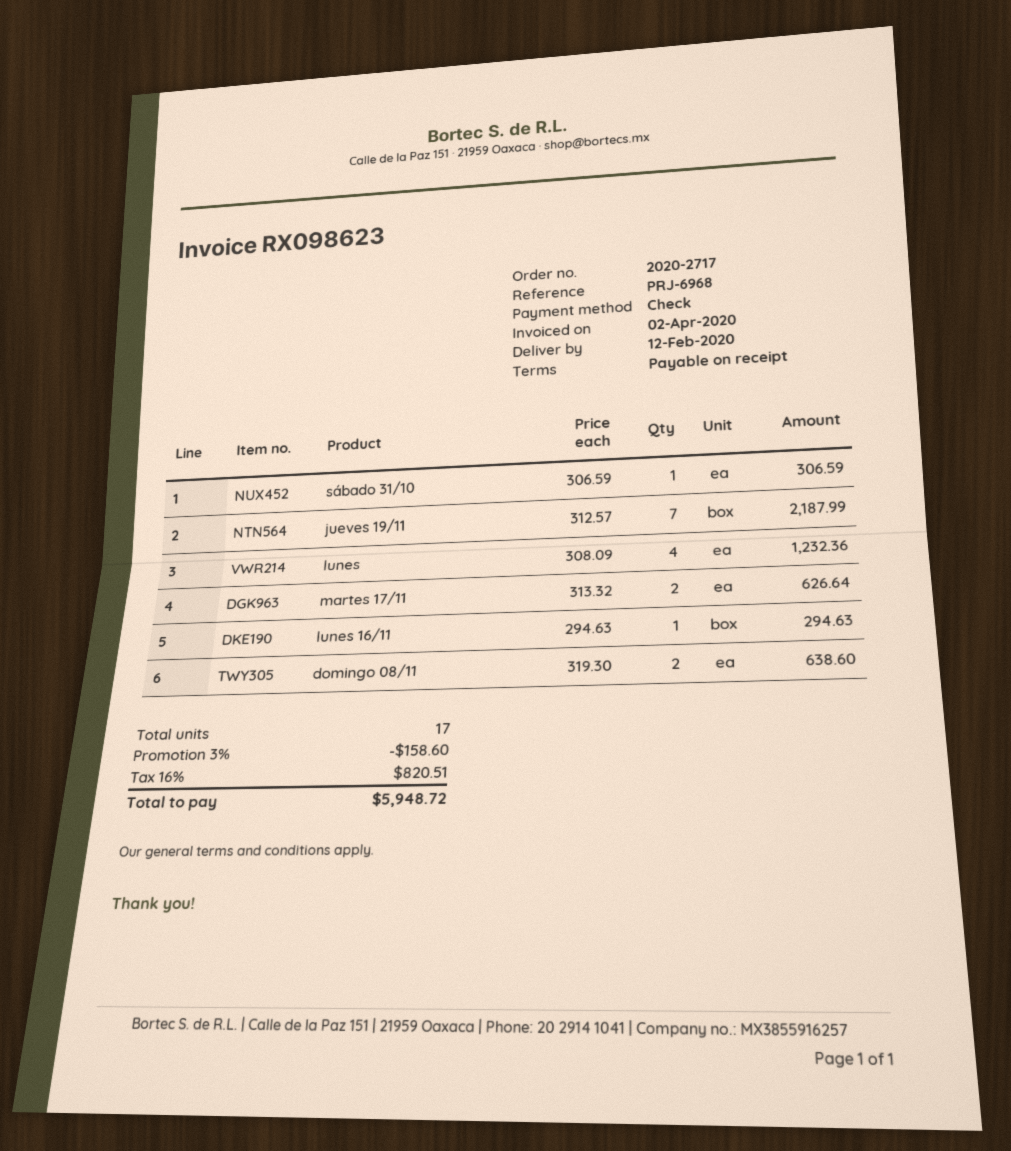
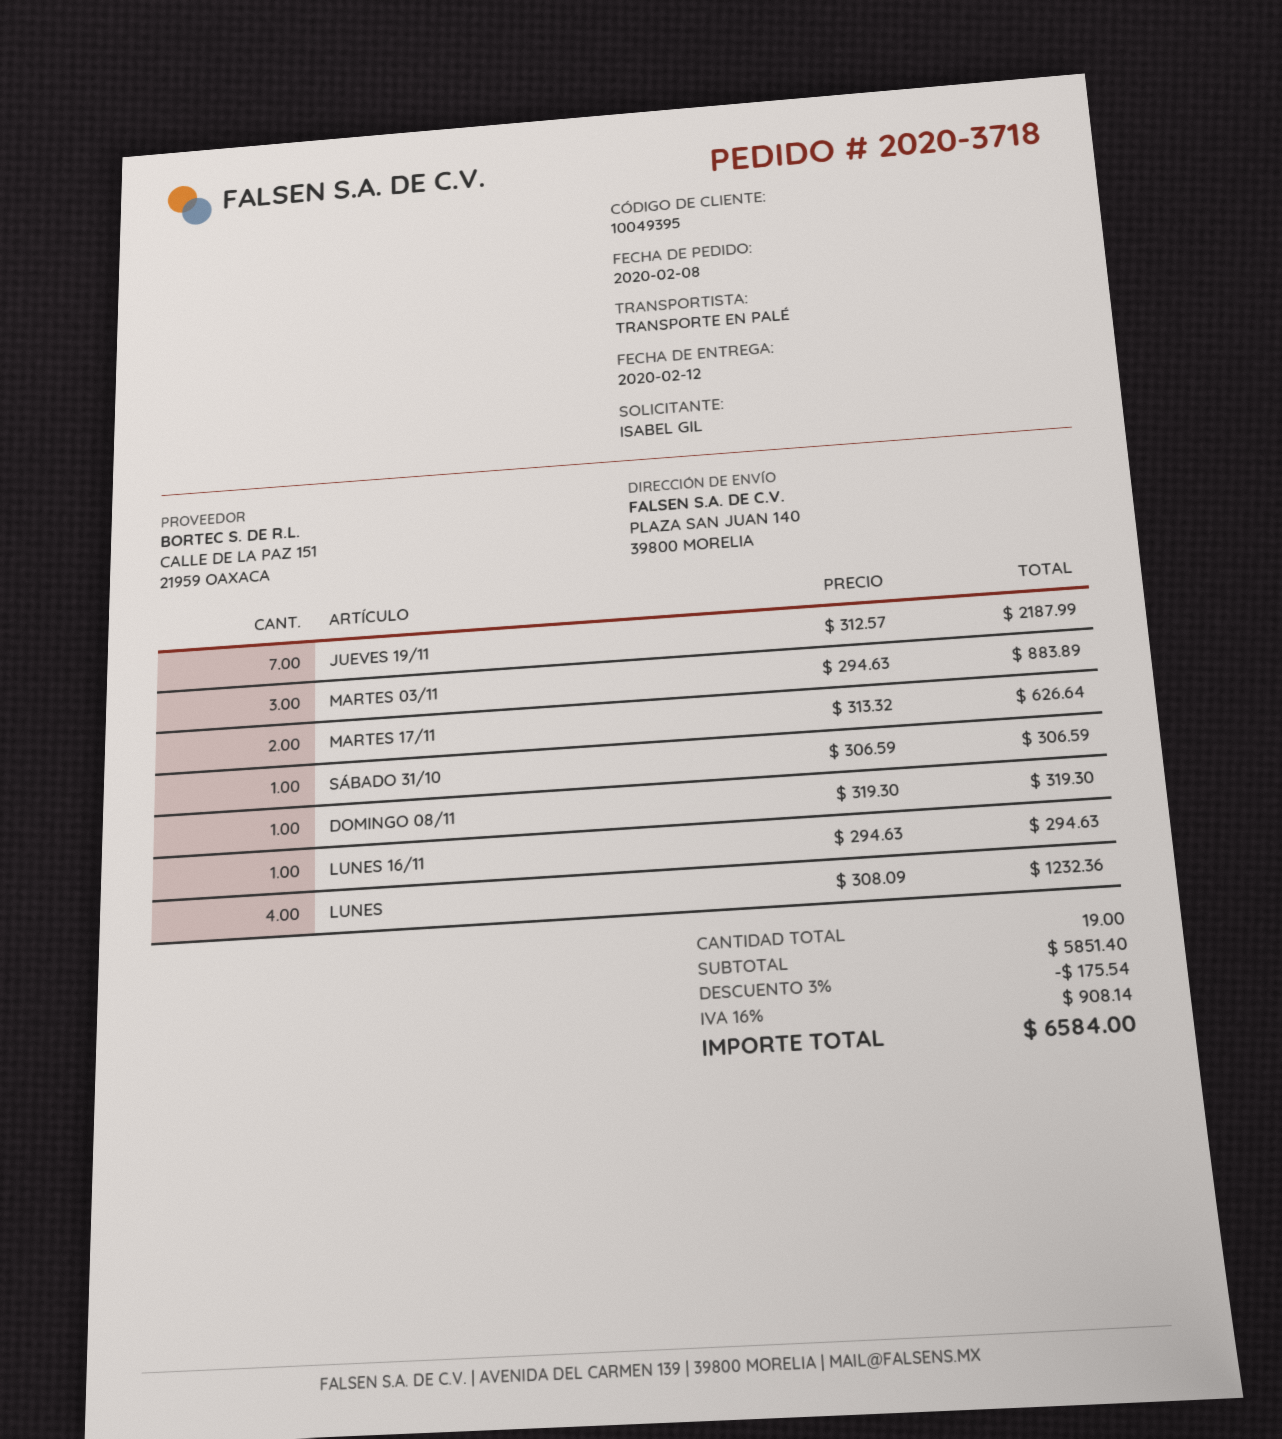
order number: 2020-2717 -> 2020-3718
domingo 08/11: 2 x 319.30 = 638.60 -> 1 x 319.30 = 319.30
MARTES 03/11: none -> 3 x 294.63 = 883.89
total quantity: 17 -> 19
discount: 3% = 158.60 -> 3% = 175.54
tax: 16% = 820.51 -> 16% = 908.14
total: 5948.72 -> 6584.00

